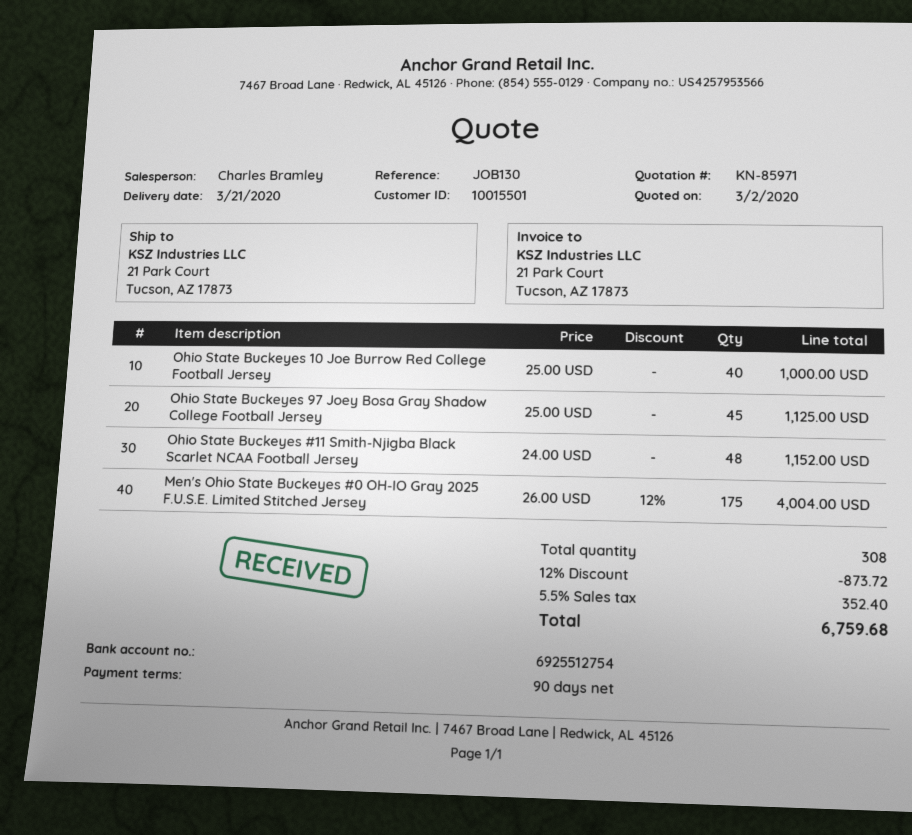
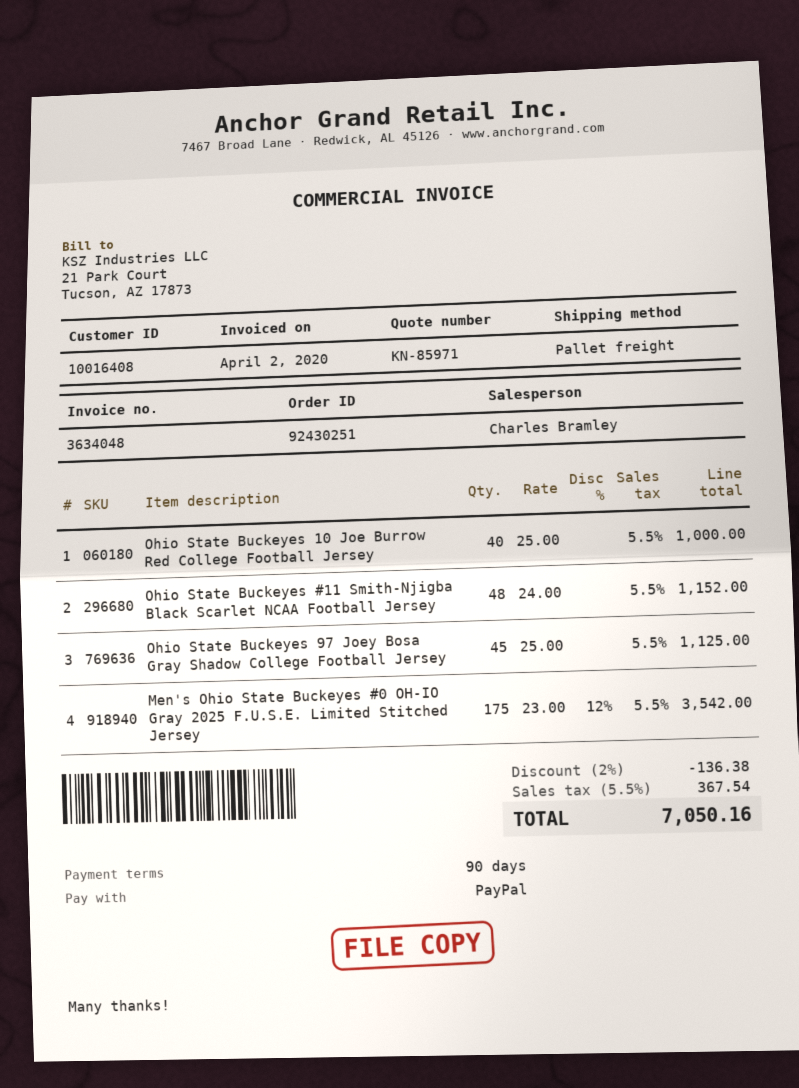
customer number: 10015501 -> 10016408
Men's Ohio State Buckeyes #0 OH-IO Gray 2025 F.U.S.E. Limited Stitched Jersey: 175 x 26.00 - 12% = 4004.00 -> 175 x 23.00 - 12% = 3542.00
discount: 12% = 873.72 -> 2% = 136.38
tax: 5.5% = 352.40 -> 5.5% = 367.54
total: 6759.68 -> 7050.16

